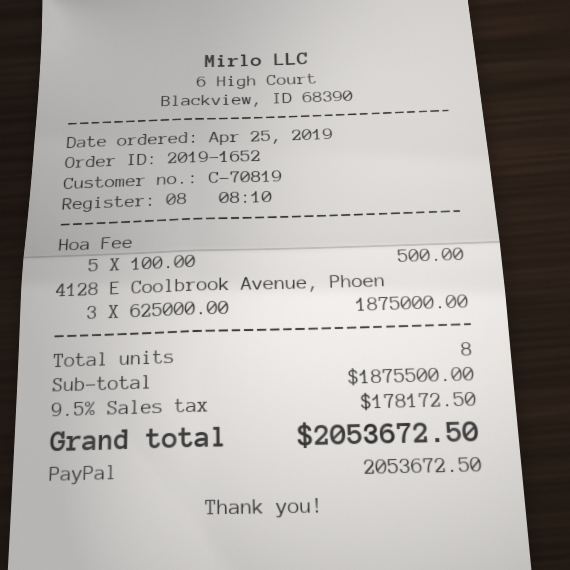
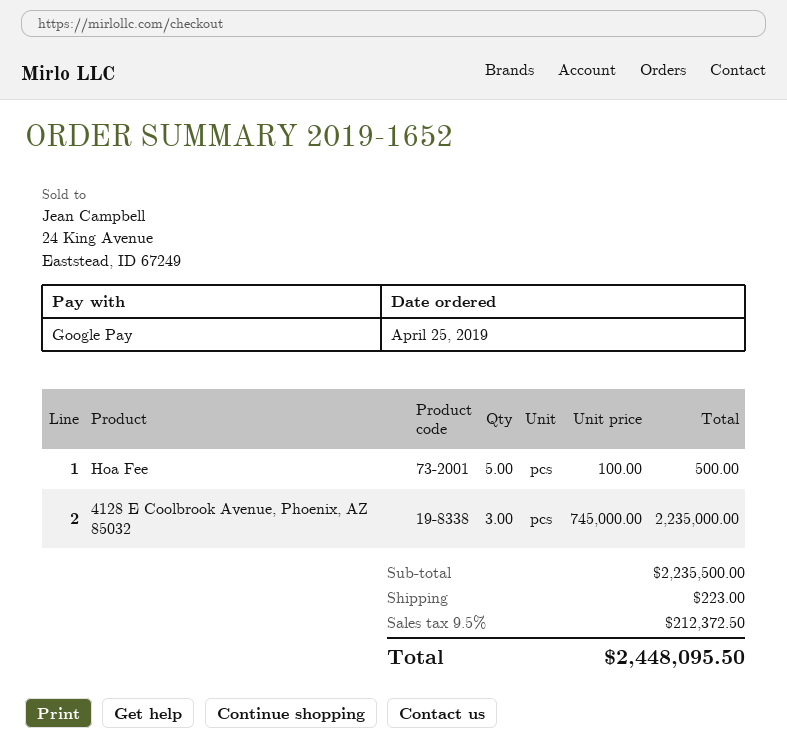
payment method: PayPal -> Google Pay
4128 E Coolbrook Avenue, Phoen: 3 x 625000.00 = 1875000.00 -> 3 x 745000.00 = 2235000.00
subtotal: 1875500.00 -> 2235500.00
shipping: none -> 223.00
tax: 9.5% = 178172.50 -> 9.5% = 212372.50
total: 2053672.50 -> 2448095.50

